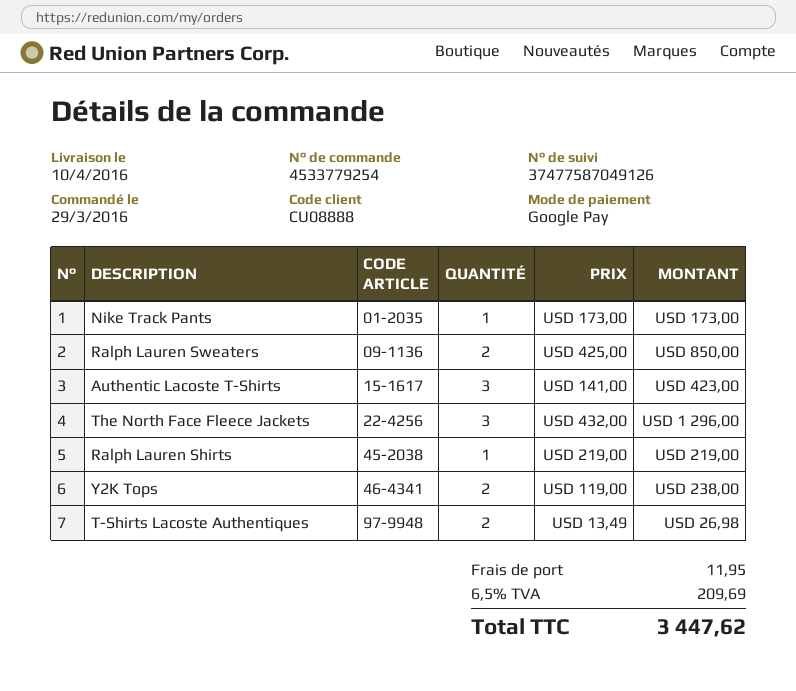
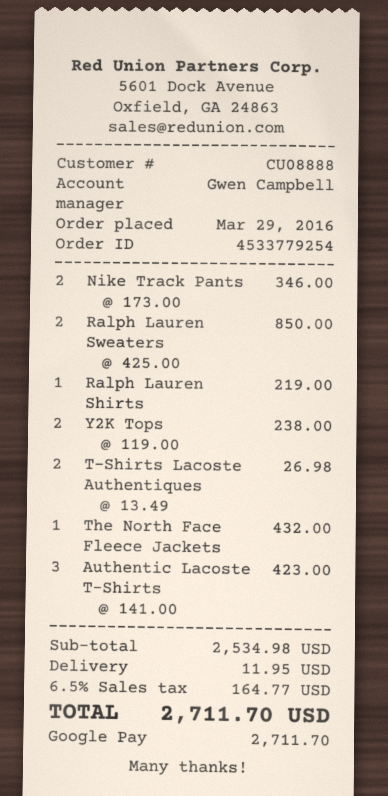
Nike Track Pants: 1 x 173.00 = 173.00 -> 2 x 173.00 = 346.00
The North Face Fleece Jackets: 3 x 432.00 = 1296.00 -> 1 x 432.00 = 432.00
tax: 6.5% = 209.69 -> 6.5% = 164.77
total: 3447.62 -> 2711.70

